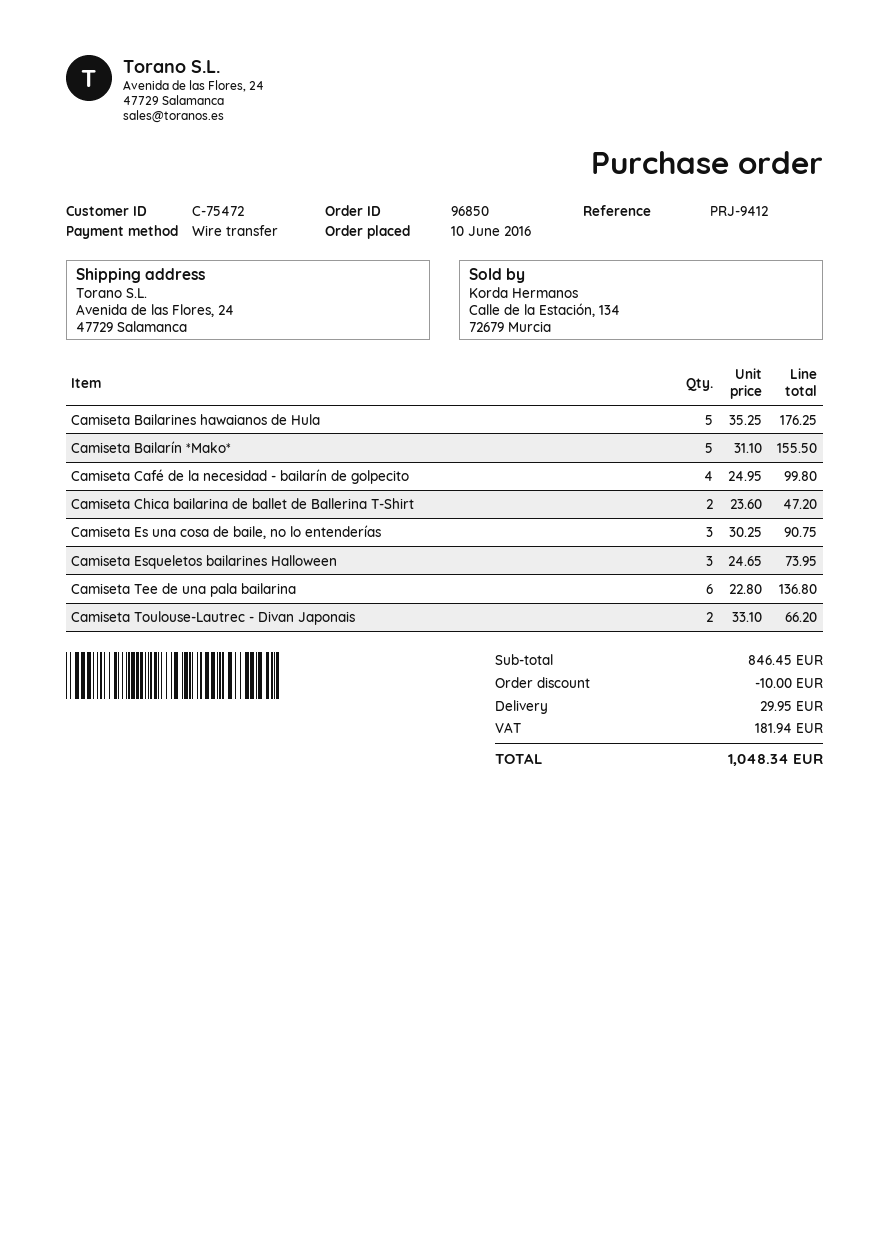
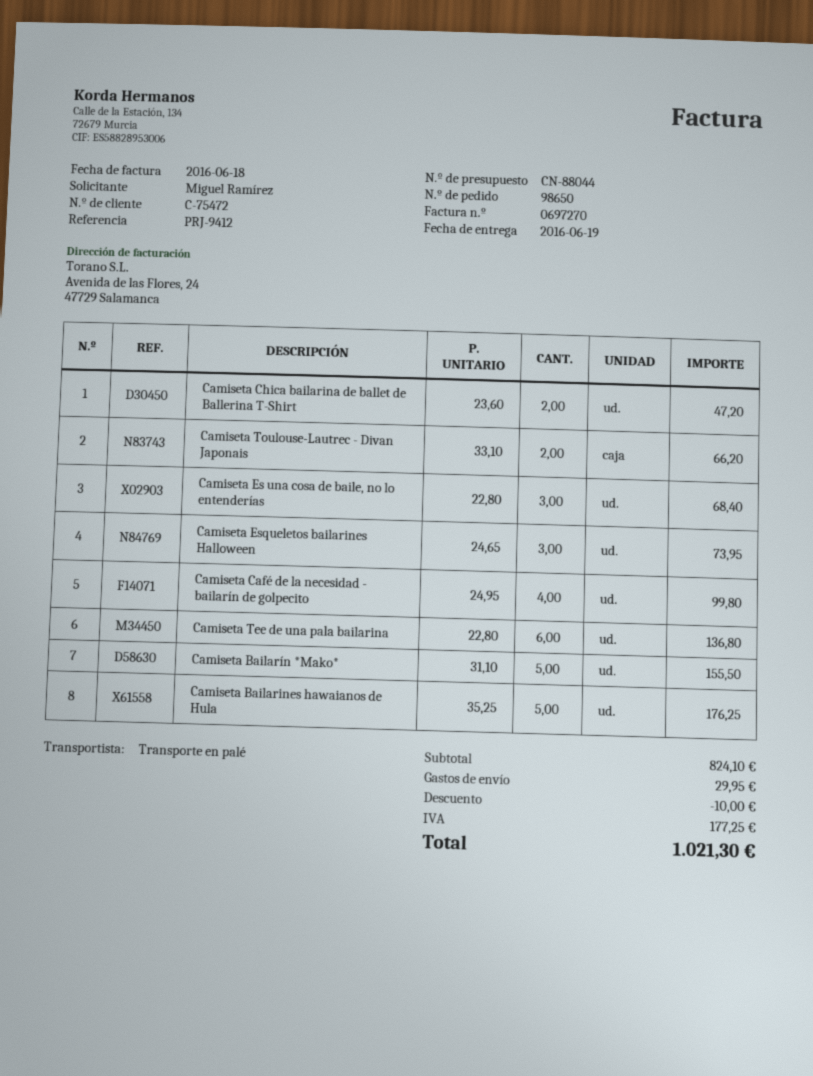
order number: 96850 -> 98650
Camiseta Es una cosa de baile, no lo entenderías: 3 x 30.25 = 90.75 -> 3 x 22.80 = 68.40
subtotal: 846.45 -> 824.10
tax: 181.94 -> 177.25
total: 1048.34 -> 1021.30

